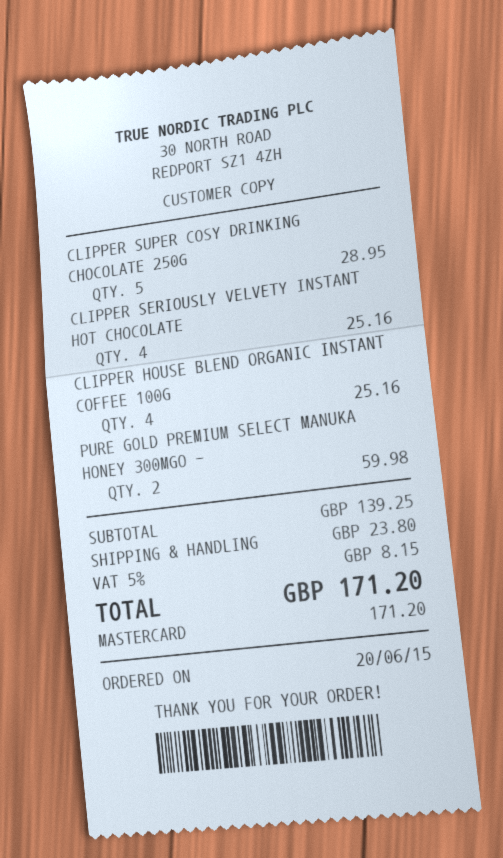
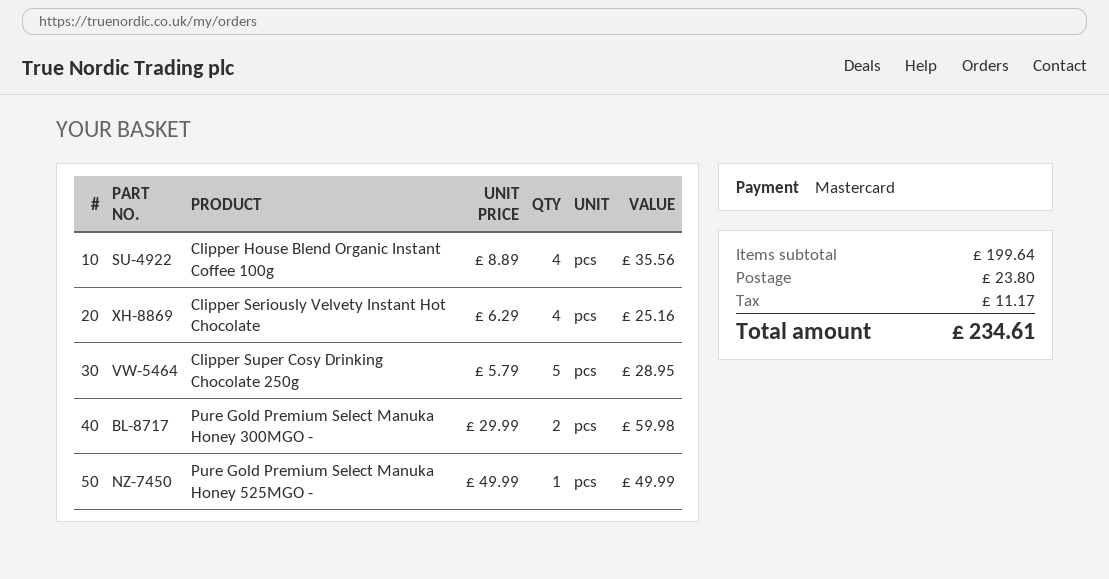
CLIPPER HOUSE BLEND ORGANIC INSTANT COFFEE 100G: 4 for 25.16 -> 4 for 35.56
Pure Gold Premium Select Manuka Honey 525MGO -: none -> 1 for 49.99
subtotal: 139.25 -> 199.64
tax: 8.15 -> 11.17
total: 171.20 -> 234.61

